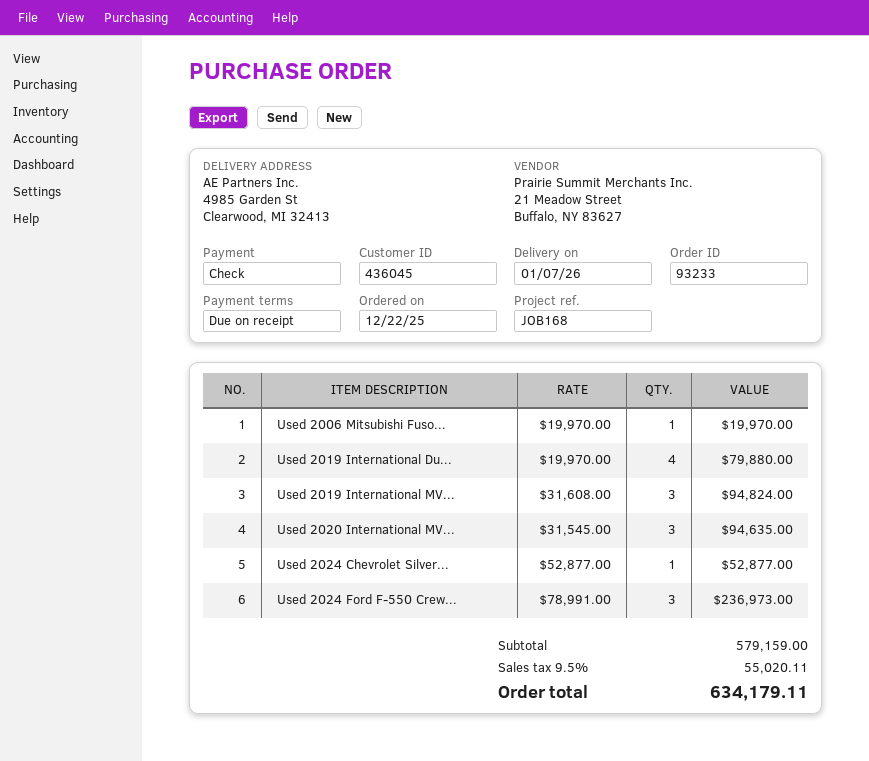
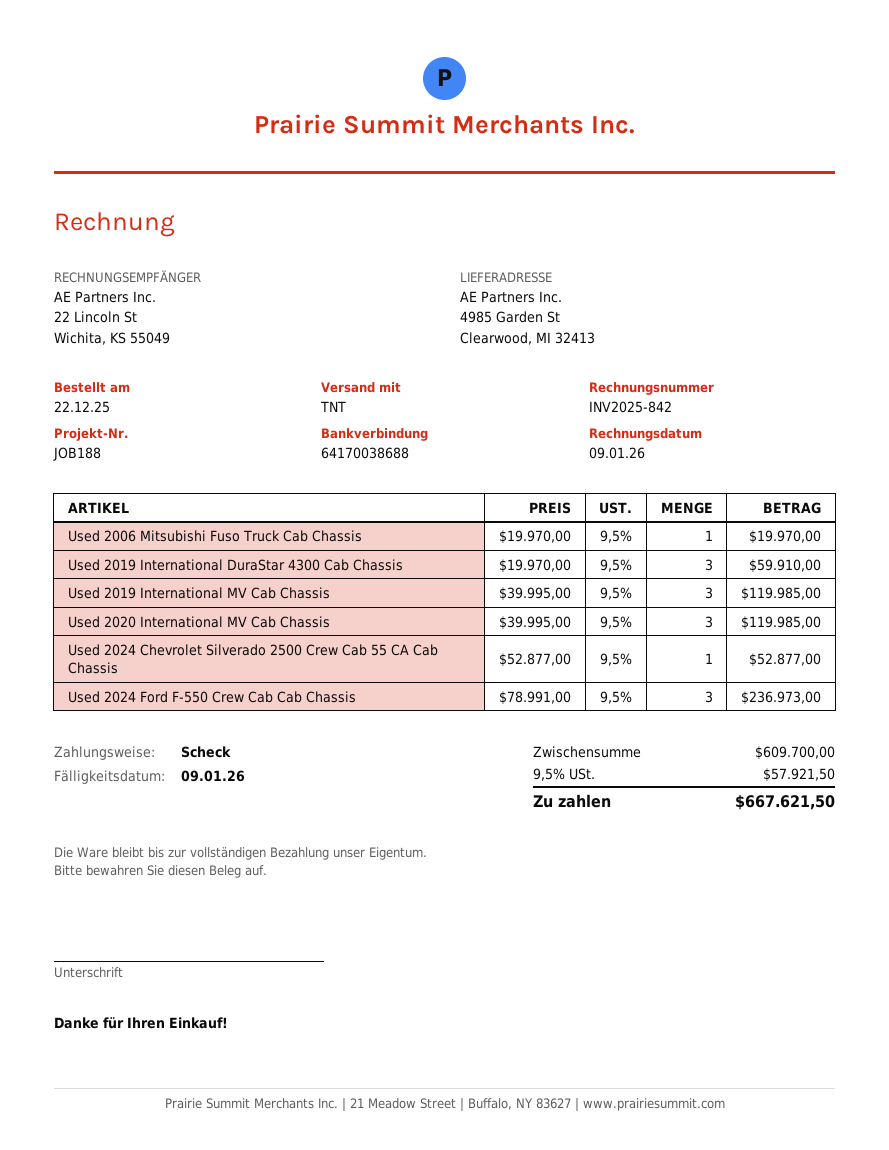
reference: JOB168 -> JOB188
Used 2019 International Du...: 4 x 19970.00 = 79880.00 -> 3 x 19970.00 = 59910.00
Used 2019 International MV...: 3 x 31608.00 = 94824.00 -> 3 x 39995.00 = 119985.00
Used 2020 International MV...: 3 x 31545.00 = 94635.00 -> 3 x 39995.00 = 119985.00
subtotal: 579159.00 -> 609700.00
tax: 9.5% = 55020.11 -> 9.5% = 57921.50
total: 634179.11 -> 667621.50

